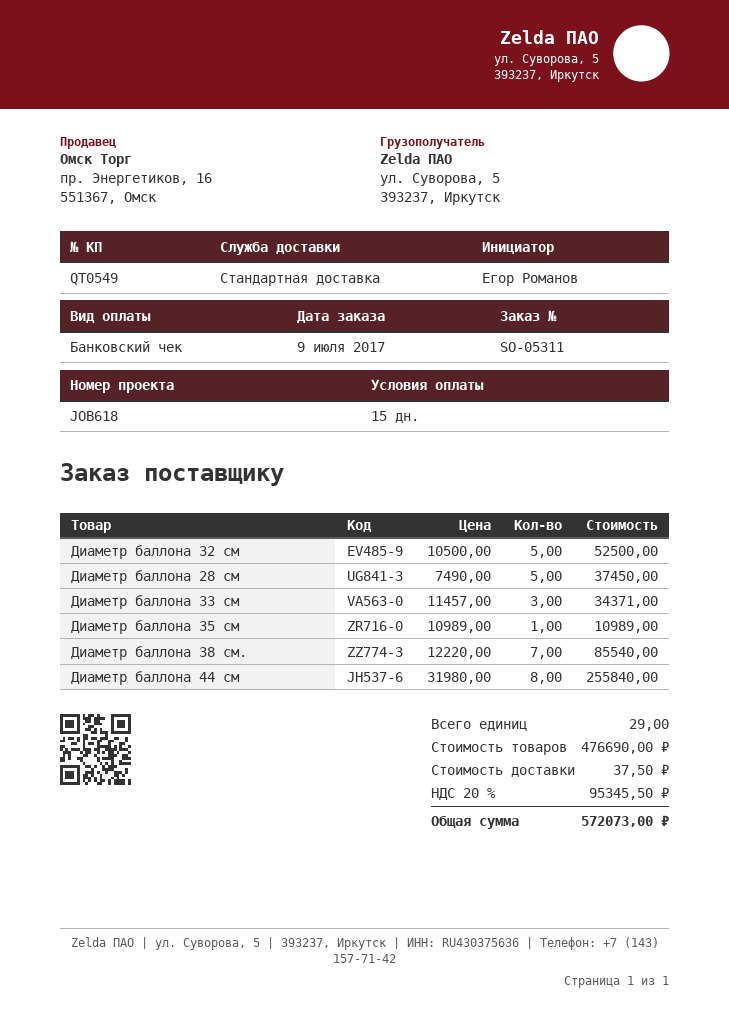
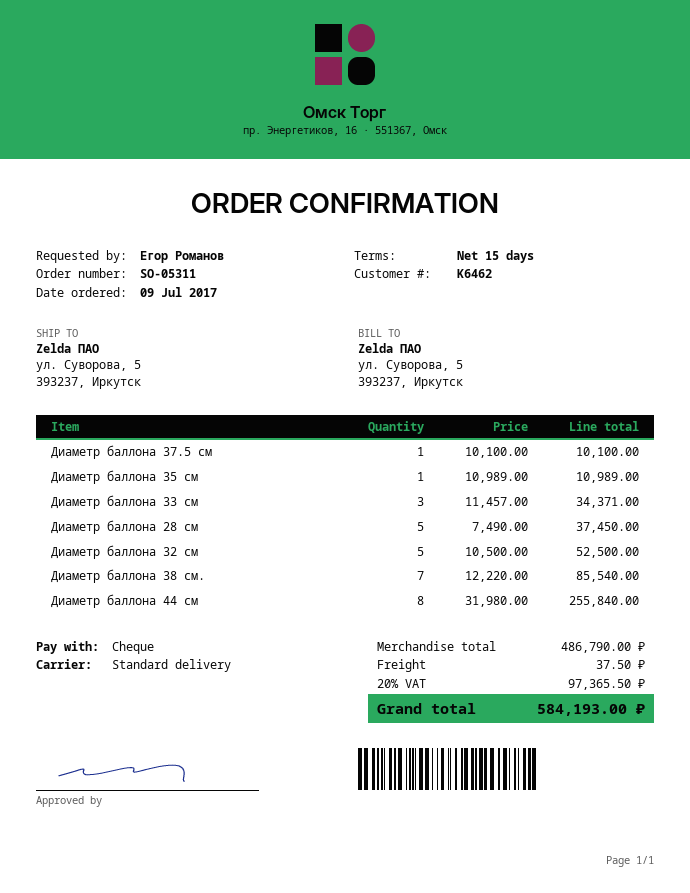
Диаметр баллона 37.5 см: none -> 1 x 10100.00 = 10100.00
subtotal: 476690.00 -> 486790.00
tax: 20% = 95345.50 -> 20% = 97365.50
total: 572073.00 -> 584193.00

